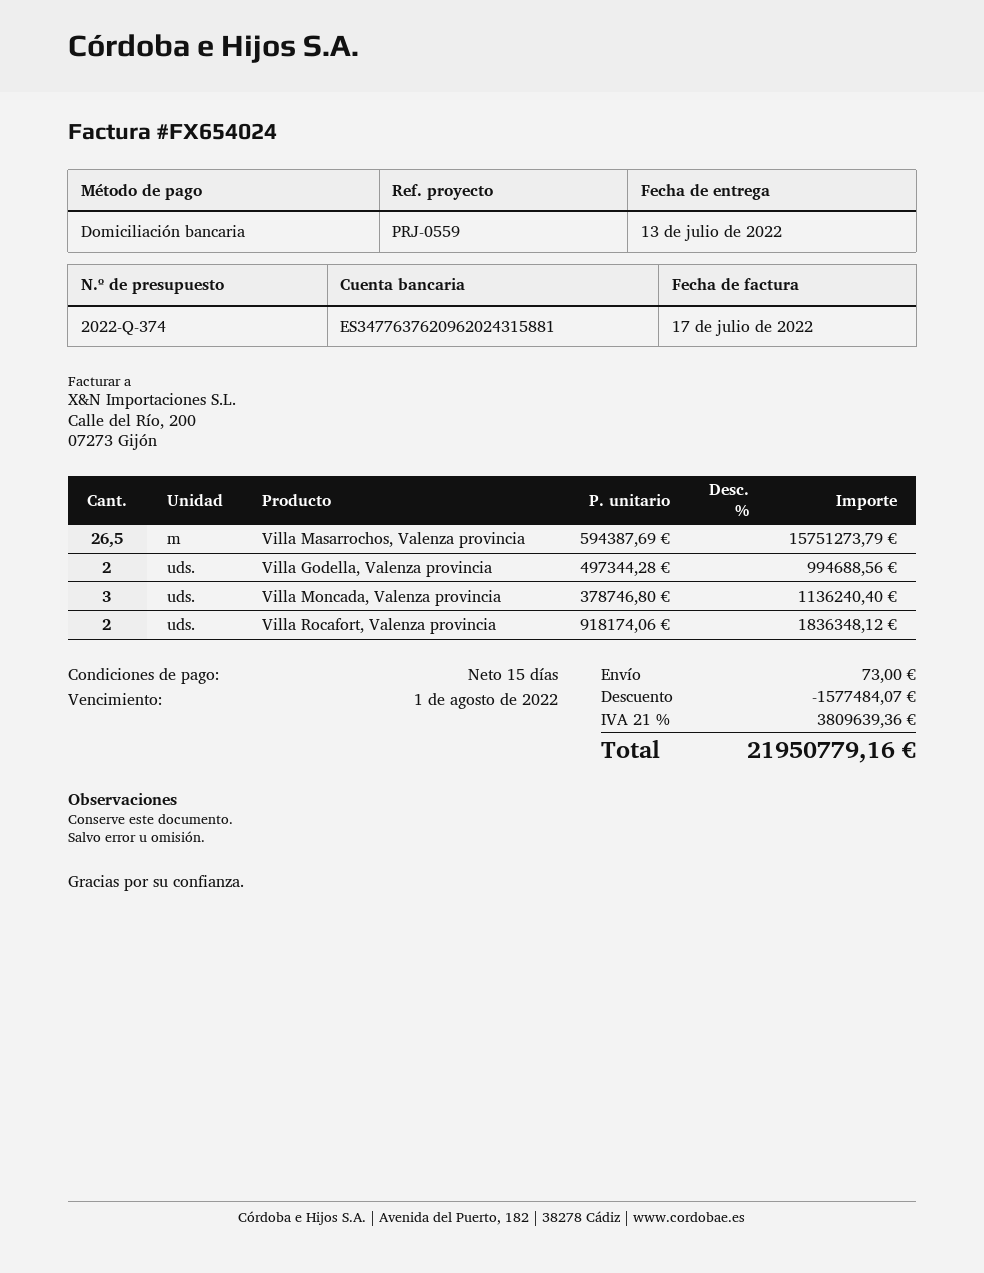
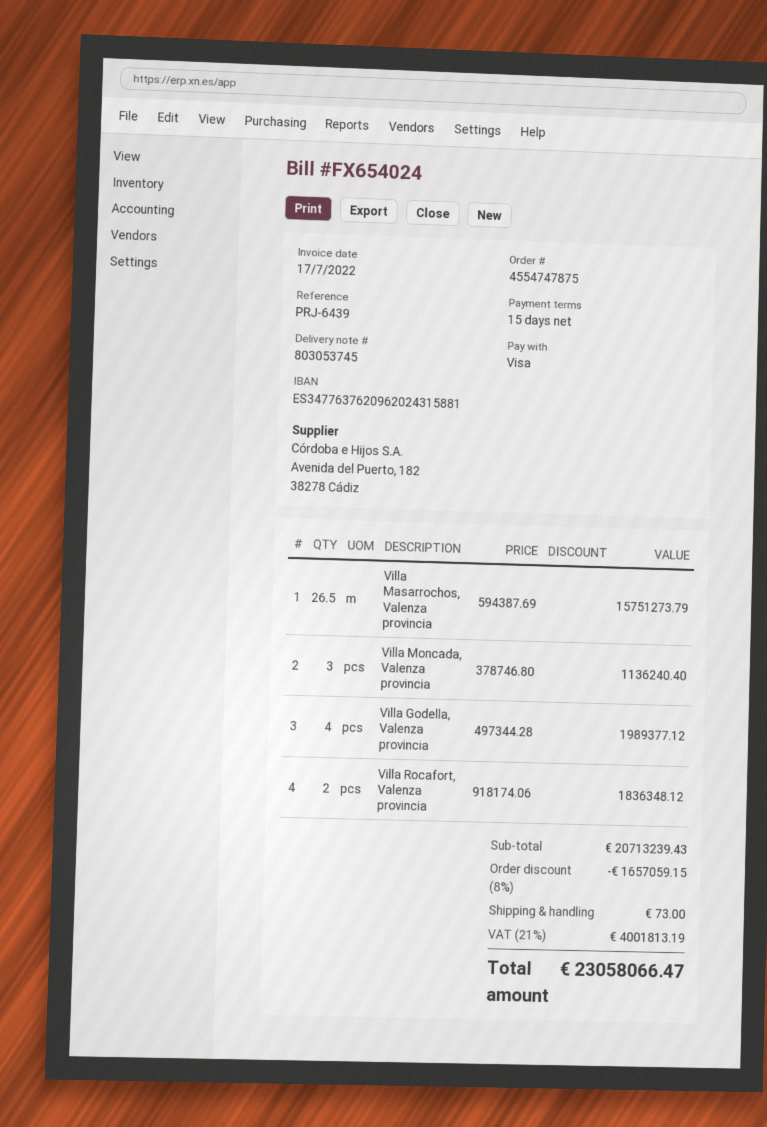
reference: PRJ-0559 -> PRJ-6439
payment method: direct debit -> Visa
Villa Godella, Valenza provincia: 2 x 497344.28 = 994688.56 -> 4 x 497344.28 = 1989377.12
discount: 1577484.07 -> 1657059.15
tax: 21% = 3809639.36 -> 21% = 4001813.19
total: 21950779.16 -> 23058066.47

